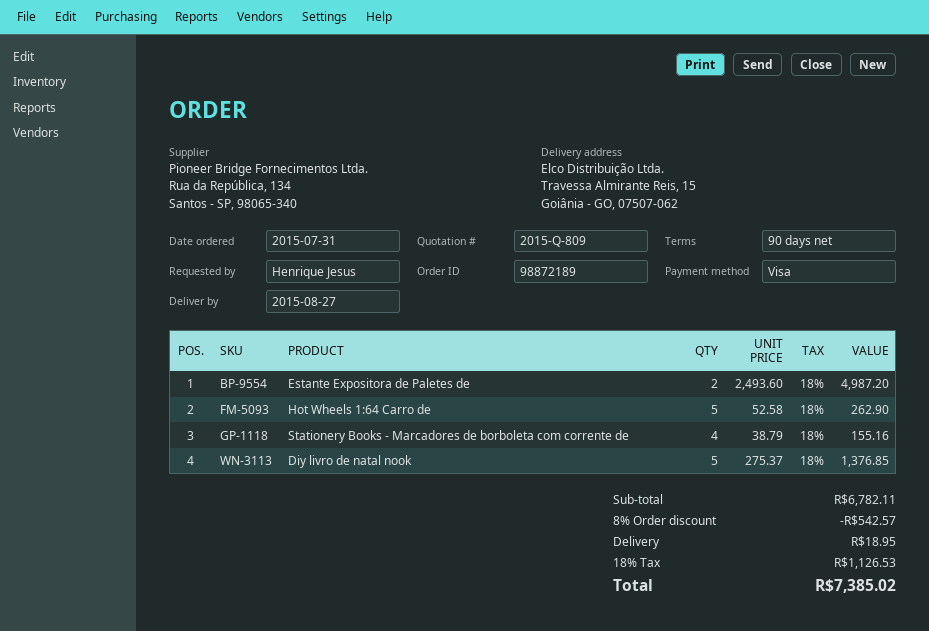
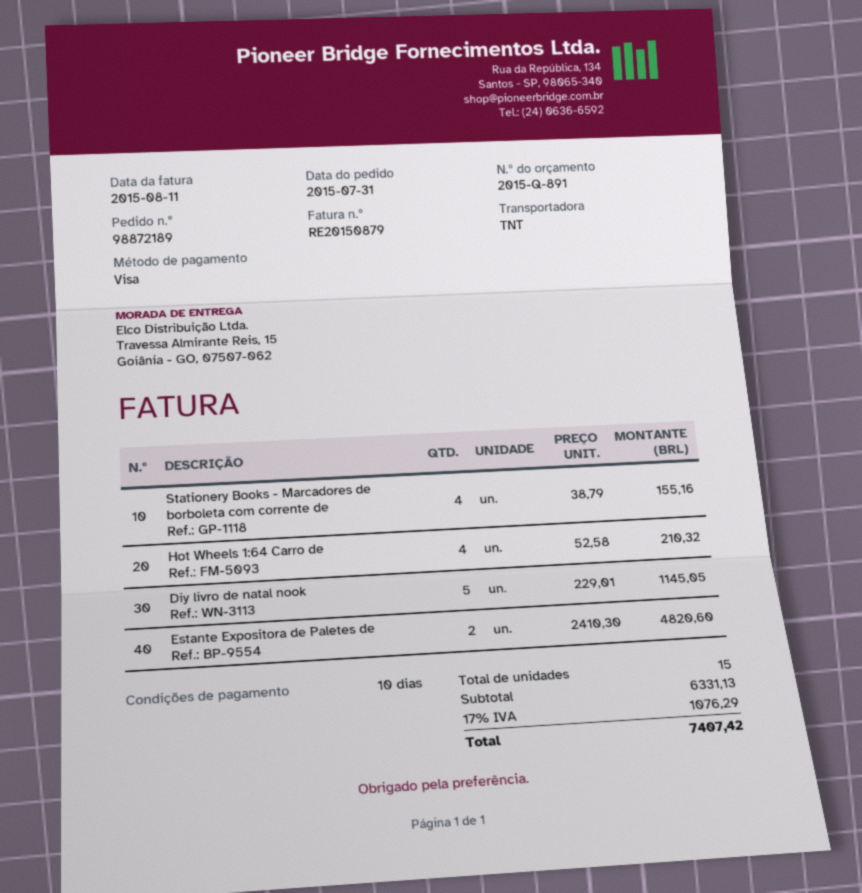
quote number: 2015-Q-809 -> 2015-Q-891
payment terms: 90 days -> 10 days
Estante Expositora de Paletes de: 2 x 2493.60 = 4987.20 -> 2 x 2410.30 = 4820.60
Hot Wheels 1:64 Carro de: 5 x 52.58 = 262.90 -> 4 x 52.58 = 210.32
Diy livro de natal nook: 5 x 275.37 = 1376.85 -> 5 x 229.01 = 1145.05
subtotal: 6782.11 -> 6331.13
discount: 8% = 542.57 -> none
shipping: 18.95 -> none
tax: 18% = 1126.53 -> 17% = 1076.29
total: 7385.02 -> 7407.42

